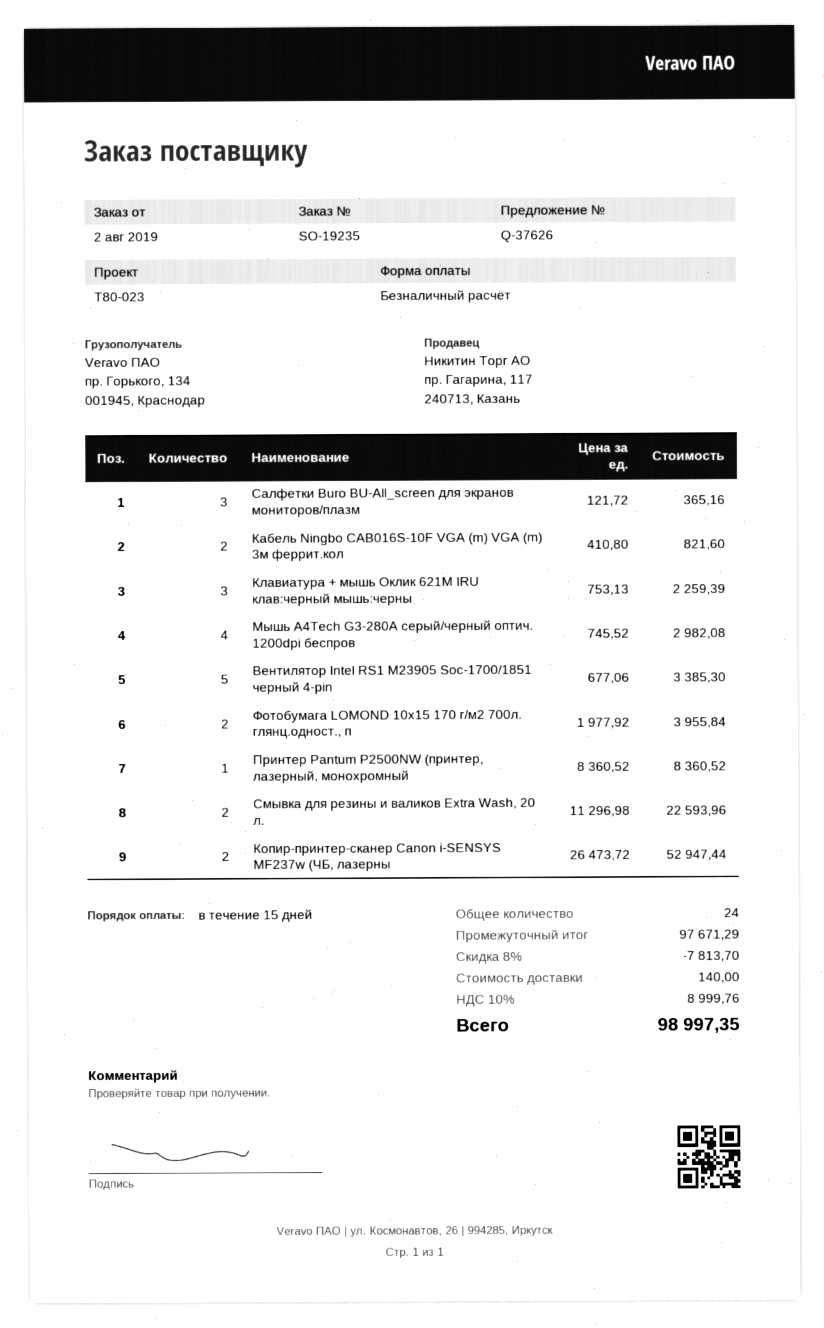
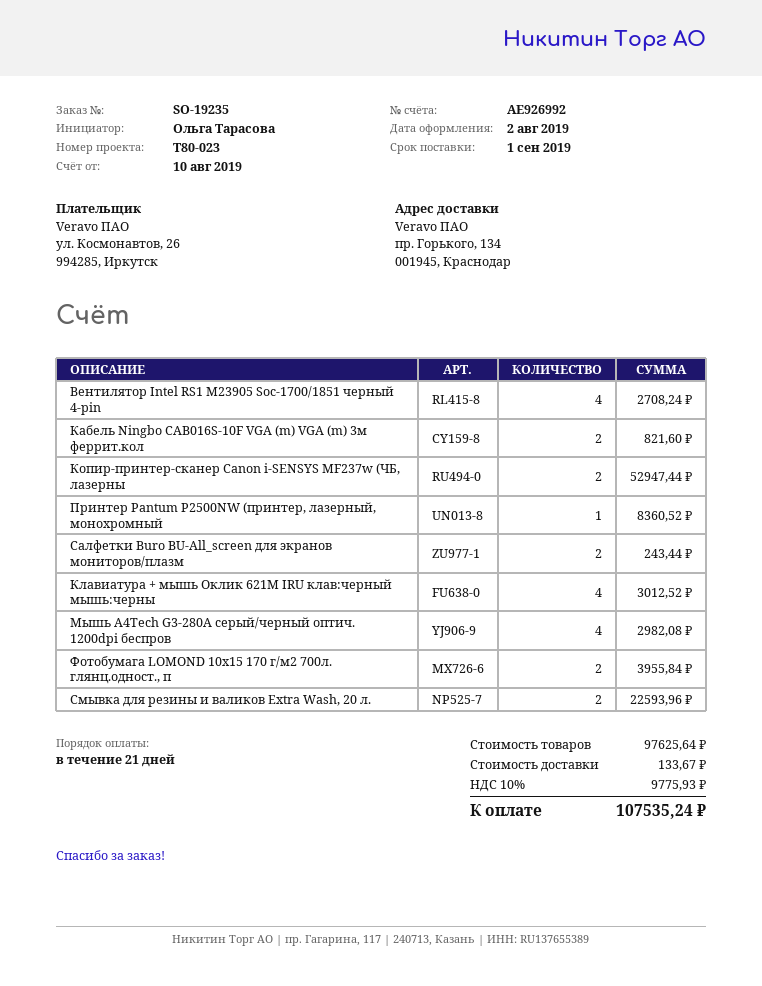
payment terms: 15 days -> 21 days
Салфетки Buro BU-All_screen для экранов мониторов/плазм: 3 for 365.16 -> 2 for 243.44
Клавиатура + мышь Оклик 621M IRU клав:черный мышь:черны: 3 for 2259.39 -> 4 for 3012.52
Вентилятор Intel RS1 M23905 Soc-1700/1851 черный 4-pin: 5 for 3385.30 -> 4 for 2708.24
subtotal: 97671.29 -> 97625.64
discount: 8% = 7813.70 -> none
shipping: 140.00 -> 133.67
tax: 10% = 8999.76 -> 10% = 9775.93
total: 98997.35 -> 107535.24

